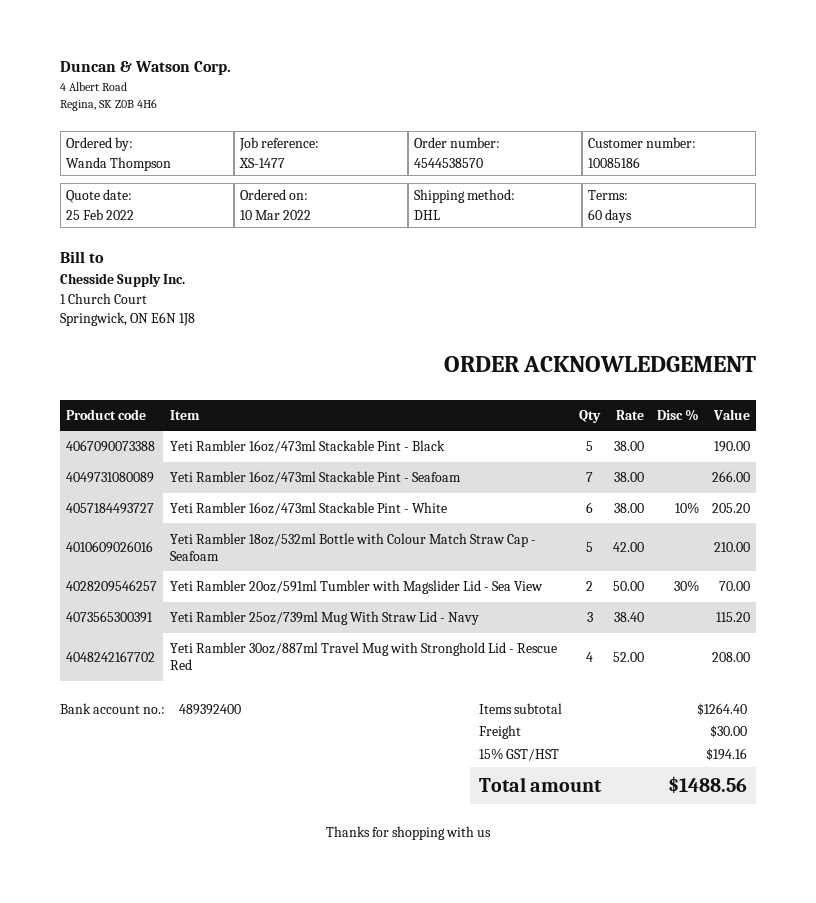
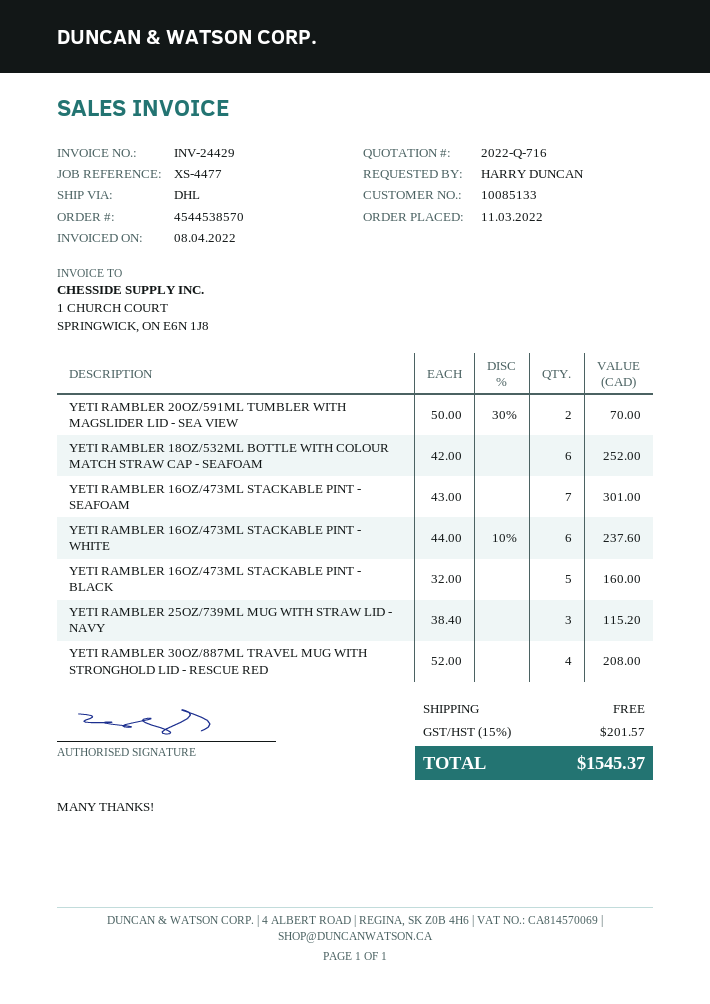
order date: 2022-03-10 -> 2022-03-11
customer number: 10085186 -> 10085133
reference: XS-1477 -> XS-4477
ordered by: Wanda Thompson -> HARRY DUNCAN
Yeti Rambler 16oz/473ml Stackable Pint - Black: 5 x 38.00 = 190.00 -> 5 x 32.00 = 160.00
Yeti Rambler 16oz/473ml Stackable Pint - Seafoam: 7 x 38.00 = 266.00 -> 7 x 43.00 = 301.00
Yeti Rambler 16oz/473ml Stackable Pint - White: 6 x 38.00 - 10% = 205.20 -> 6 x 44.00 - 10% = 237.60
Yeti Rambler 18oz/532ml Bottle with Colour Match Straw Cap - Seafoam: 5 x 42.00 = 210.00 -> 6 x 42.00 = 252.00
shipping: 30.00 -> 0.00
tax: 15% = 194.16 -> 15% = 201.57
total: 1488.56 -> 1545.37

